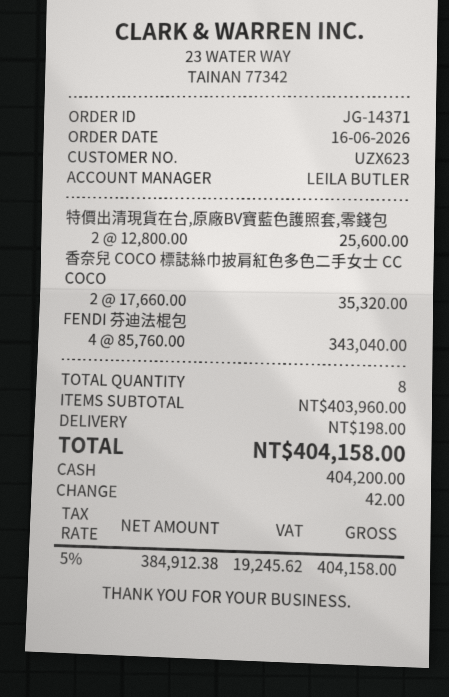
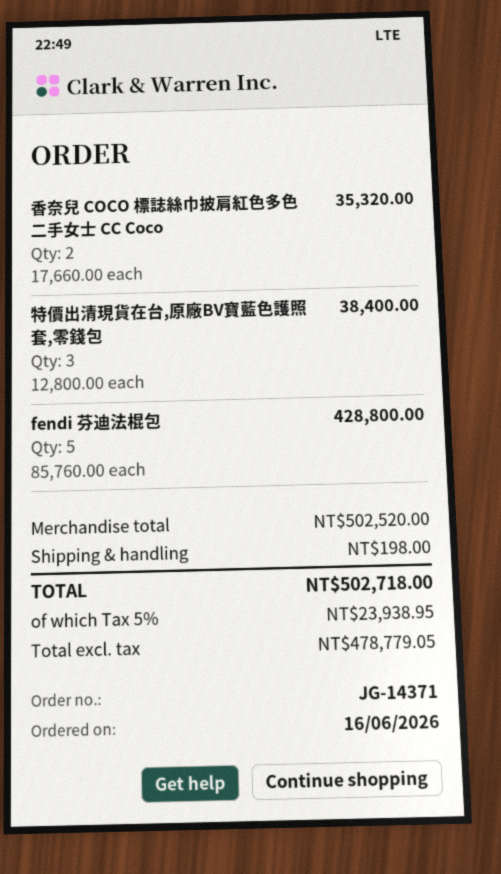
特價出清現貨在台,原廠BV寶藍色護照套,零錢包: 2 x 12800.00 = 25600.00 -> 3 x 12800.00 = 38400.00
FENDI 芬迪法棍包: 4 x 85760.00 = 343040.00 -> 5 x 85760.00 = 428800.00
subtotal: 403960.00 -> 502520.00
net: 384912.38 -> 478779.05
tax: 5% = 19245.62 -> 5% = 23938.95
total: 404158.00 -> 502718.00

